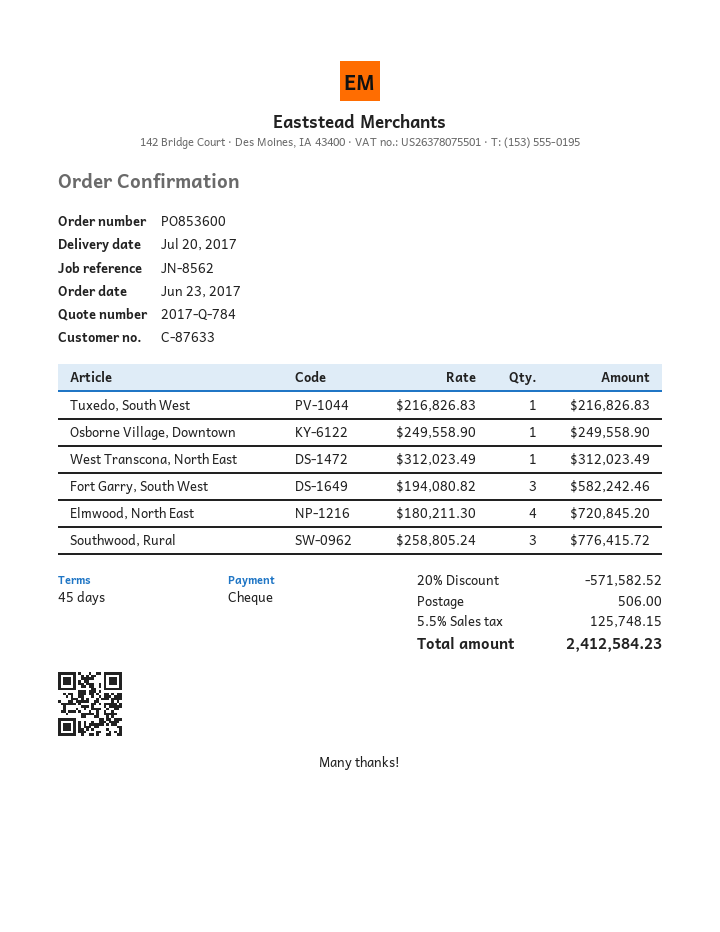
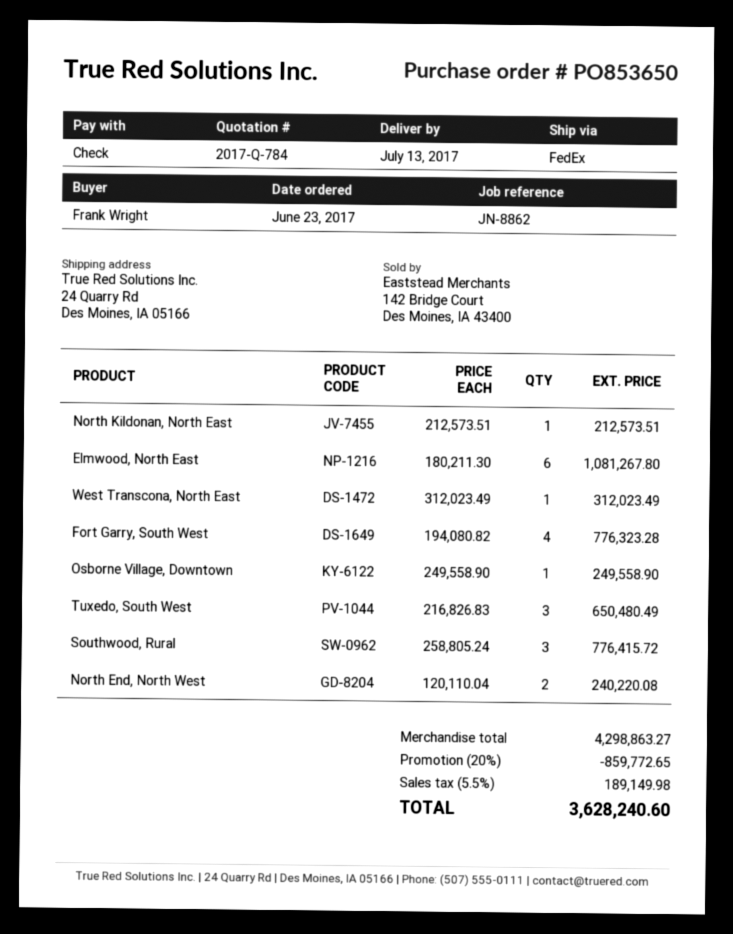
order number: PO853600 -> PO853650
delivery date: 2017-07-20 -> 2017-07-13
reference: JN-8562 -> JN-8862
Tuxedo, South West: 1 x 216826.83 = 216826.83 -> 3 x 216826.83 = 650480.49
Fort Garry, South West: 3 x 194080.82 = 582242.46 -> 4 x 194080.82 = 776323.28
Elmwood, North East: 4 x 180211.30 = 720845.20 -> 6 x 180211.30 = 1081267.80
North Kildonan, North East: none -> 1 x 212573.51 = 212573.51
North End, North West: none -> 2 x 120110.04 = 240220.08
discount: 20% = 571582.52 -> 20% = 859772.65
shipping: 506.00 -> none
tax: 5.5% = 125748.15 -> 5.5% = 189149.98
total: 2412584.23 -> 3628240.60

